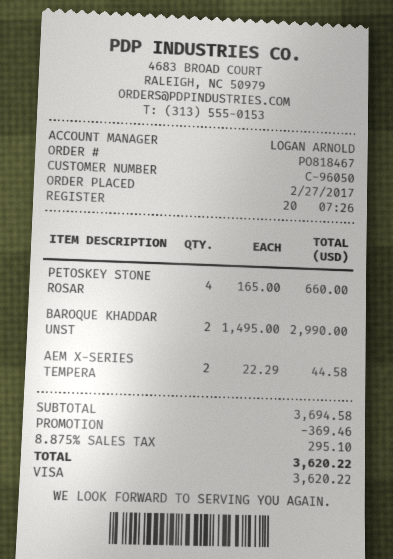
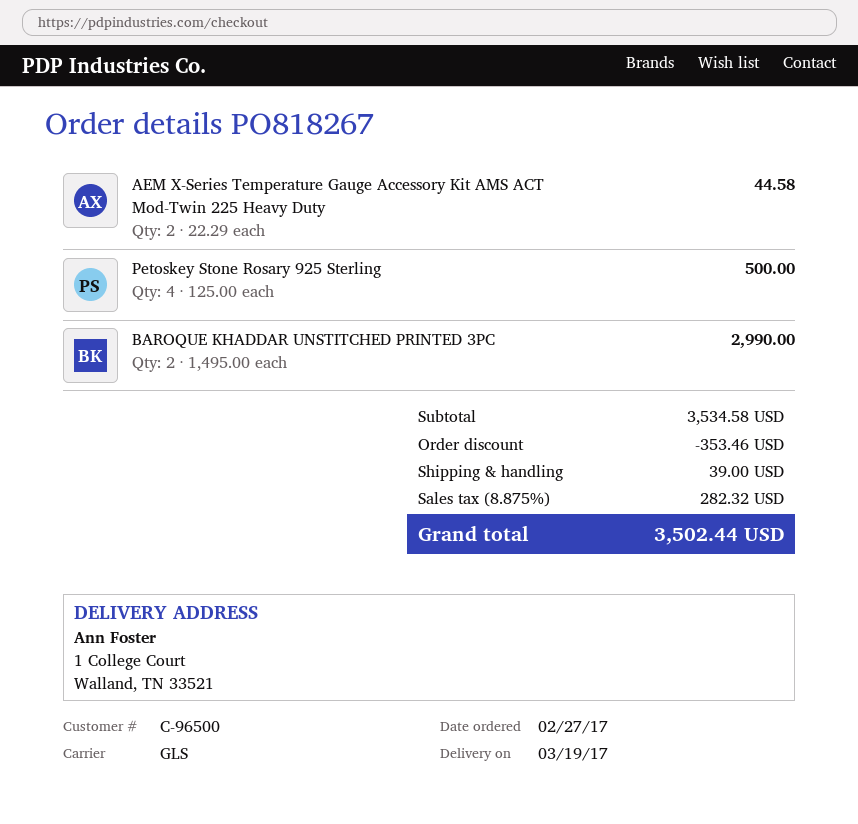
order number: PO818467 -> PO818267
customer number: C-96050 -> C-96500
PETOSKEY STONE ROSAR: 4 x 165.00 = 660.00 -> 4 x 125.00 = 500.00
subtotal: 3694.58 -> 3534.58
discount: 369.46 -> 353.46
shipping: none -> 39.00
tax: 8.875% = 295.10 -> 8.875% = 282.32
total: 3620.22 -> 3502.44

